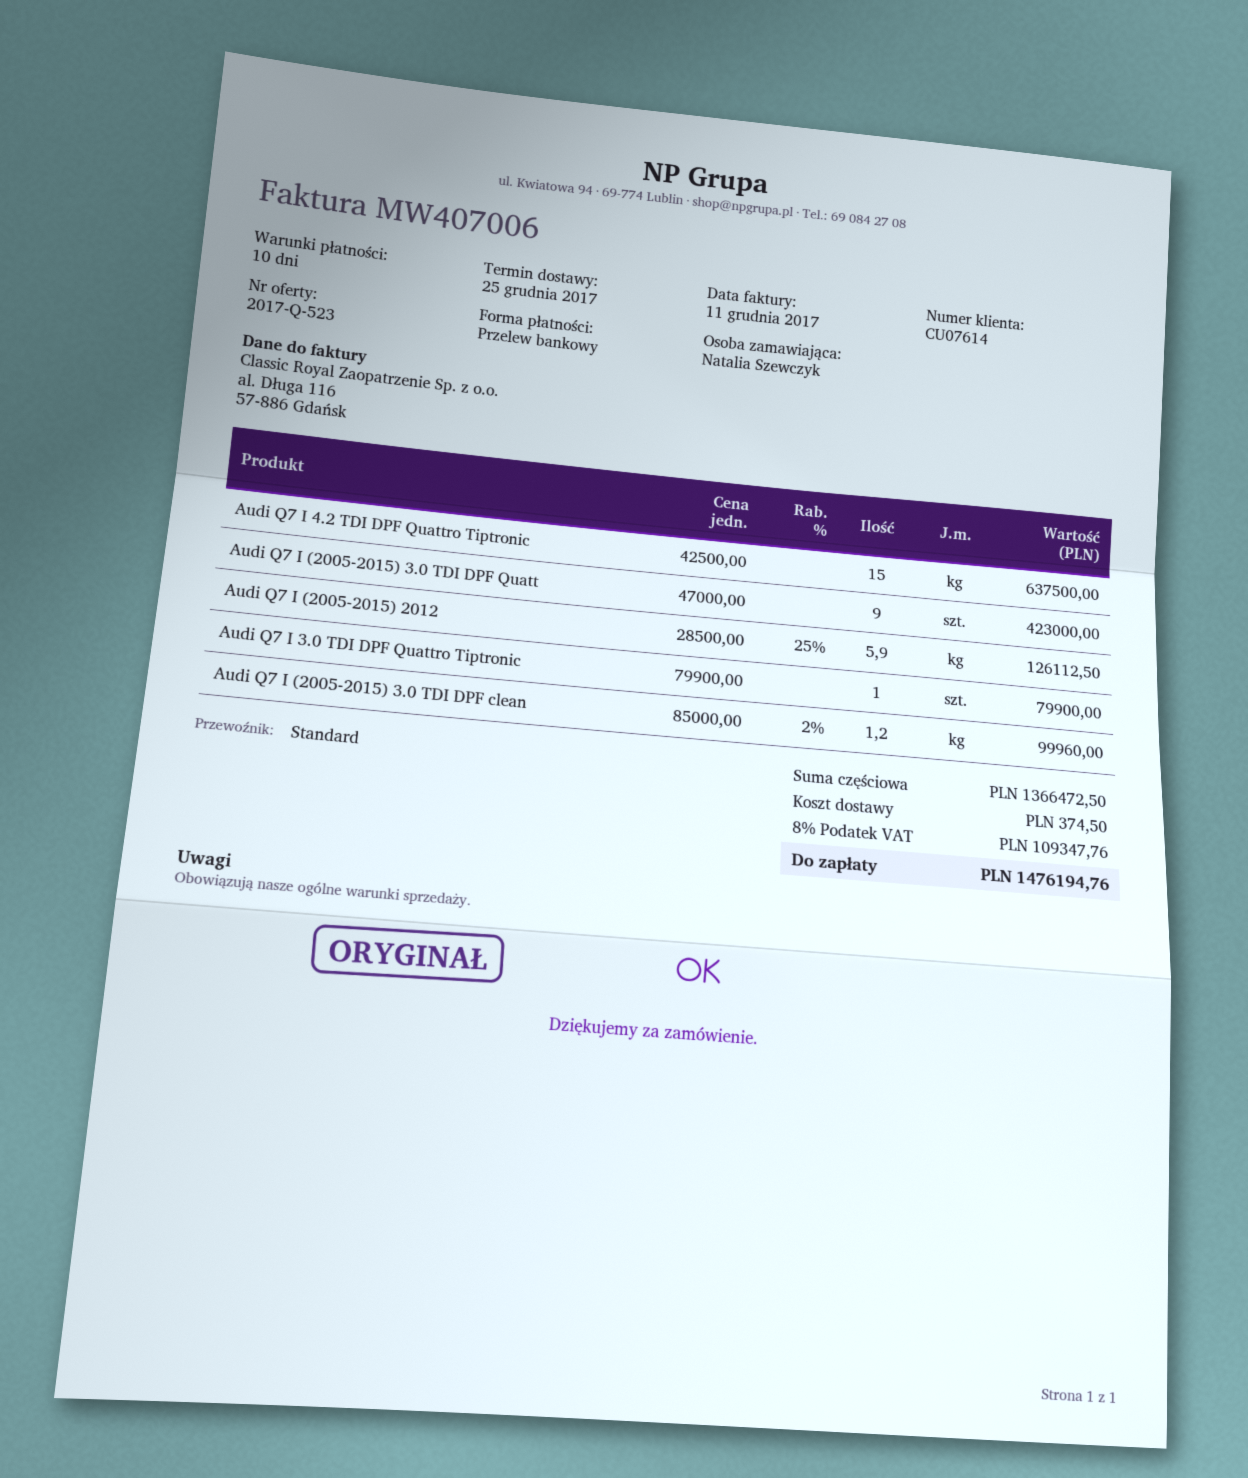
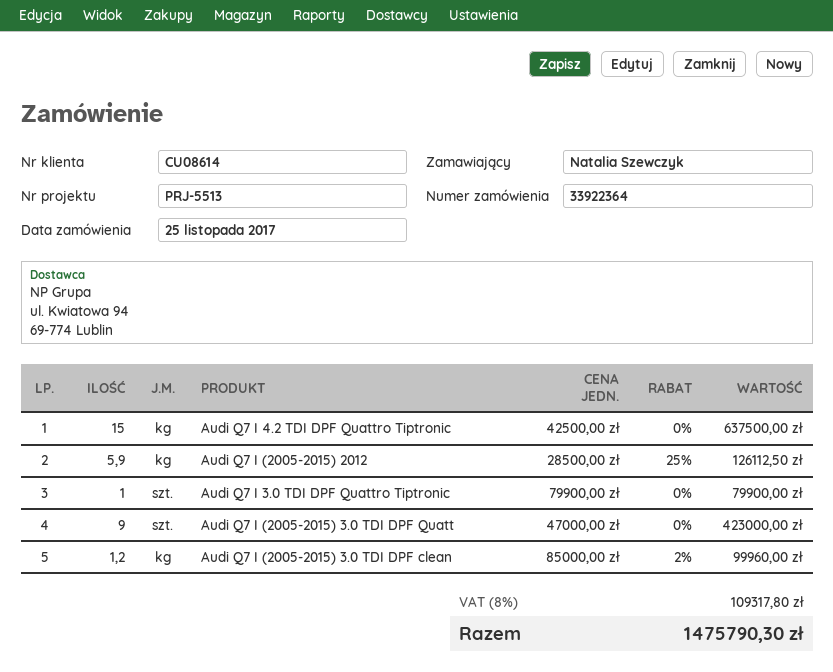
customer number: CU07614 -> CU08614
shipping: 374.50 -> none
tax: 8% = 109347.76 -> 8% = 109317.80
total: 1476194.76 -> 1475790.30

